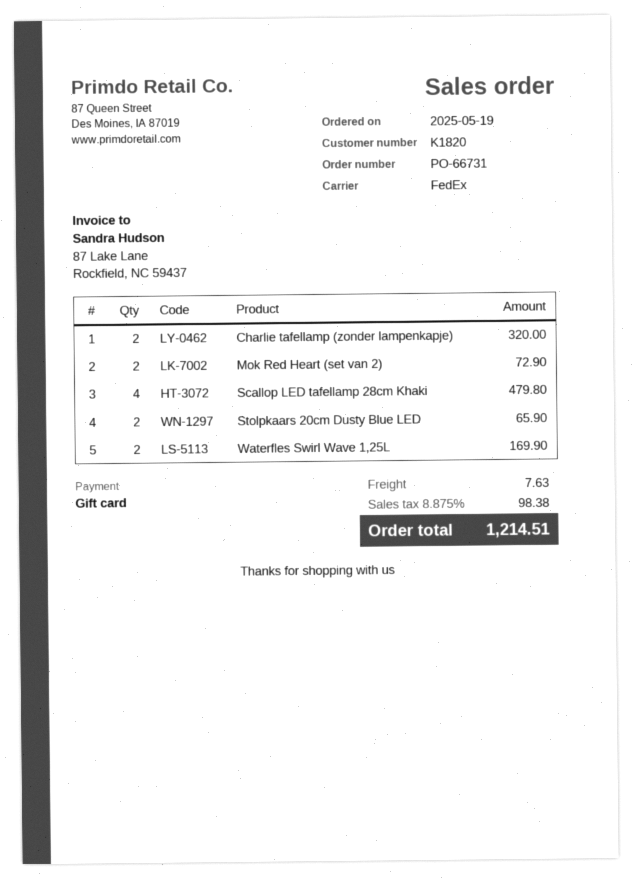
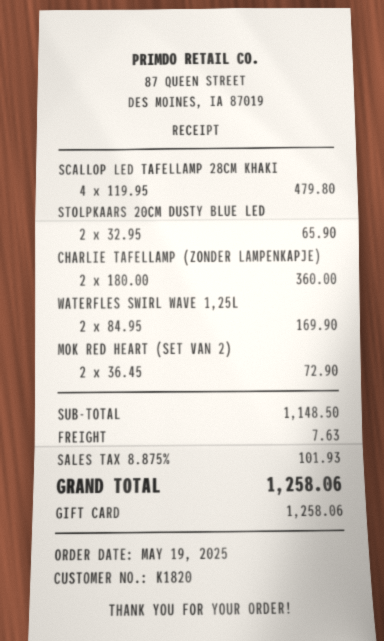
Charlie tafellamp (zonder lampenkapje): 2 for 320.00 -> 2 for 360.00
tax: 8.875% = 98.38 -> 8.875% = 101.93
total: 1214.51 -> 1258.06

